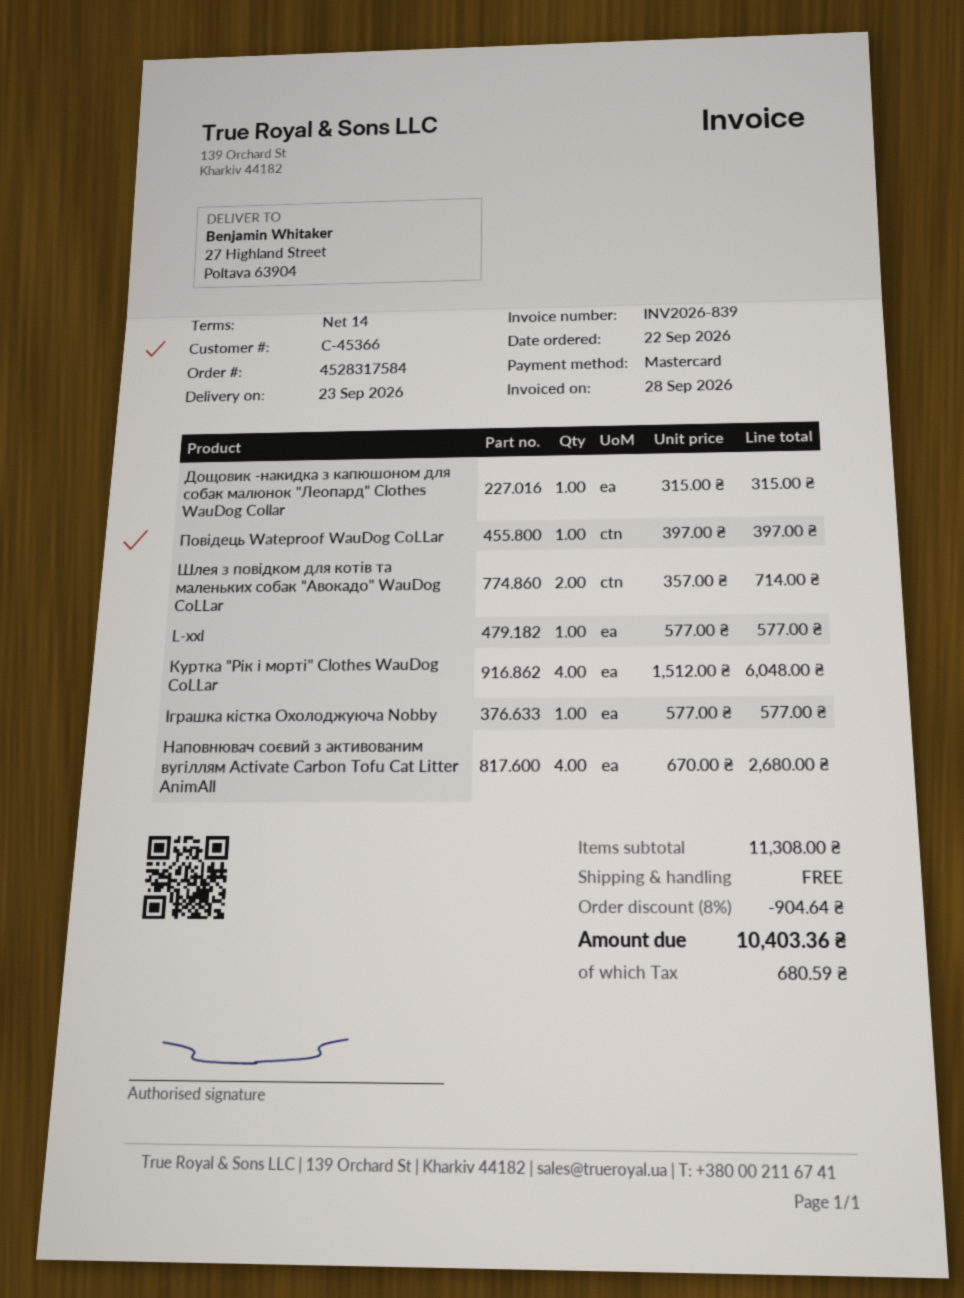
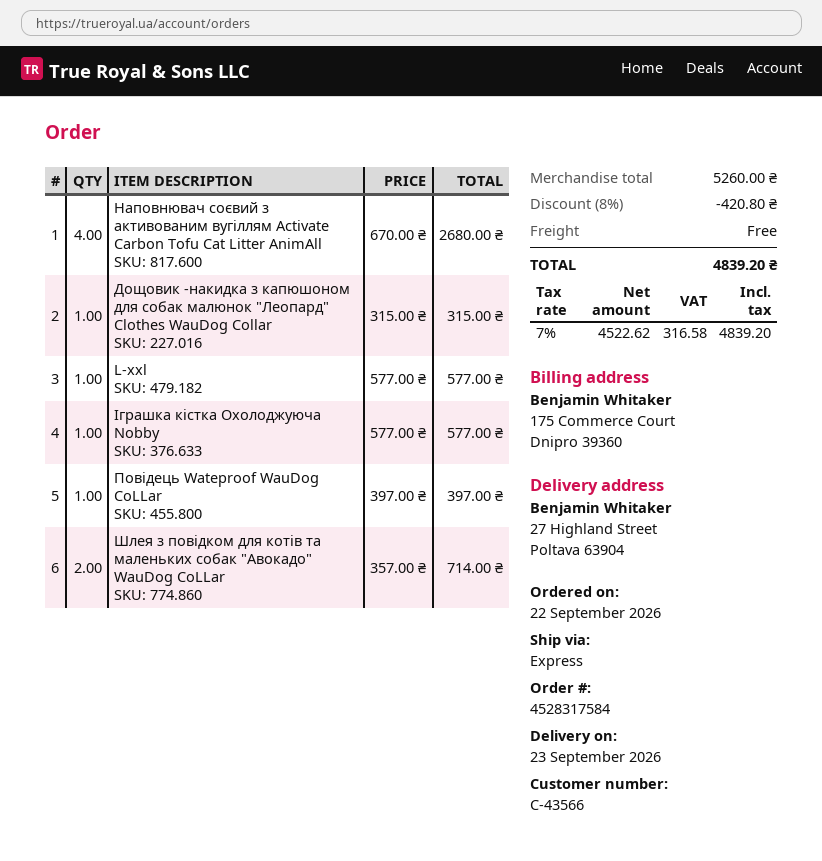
customer number: C-45366 -> C-43566
Куртка "Рік і морті" Clothes WauDog CoLLar: 4 x 1512.00 = 6048.00 -> none
subtotal: 11308.00 -> 5260.00
discount: 8% = 904.64 -> 8% = 420.80
tax: 680.59 -> 316.58
total: 10403.36 -> 4839.20

